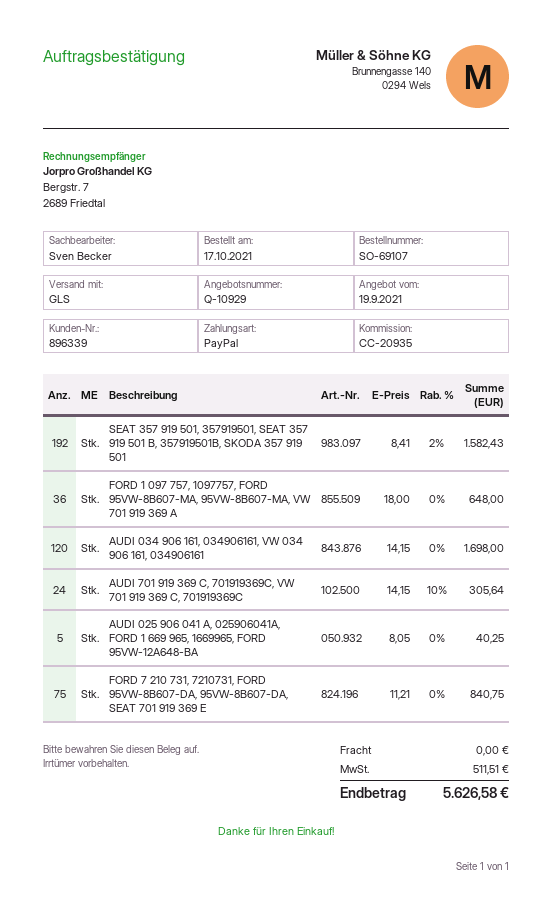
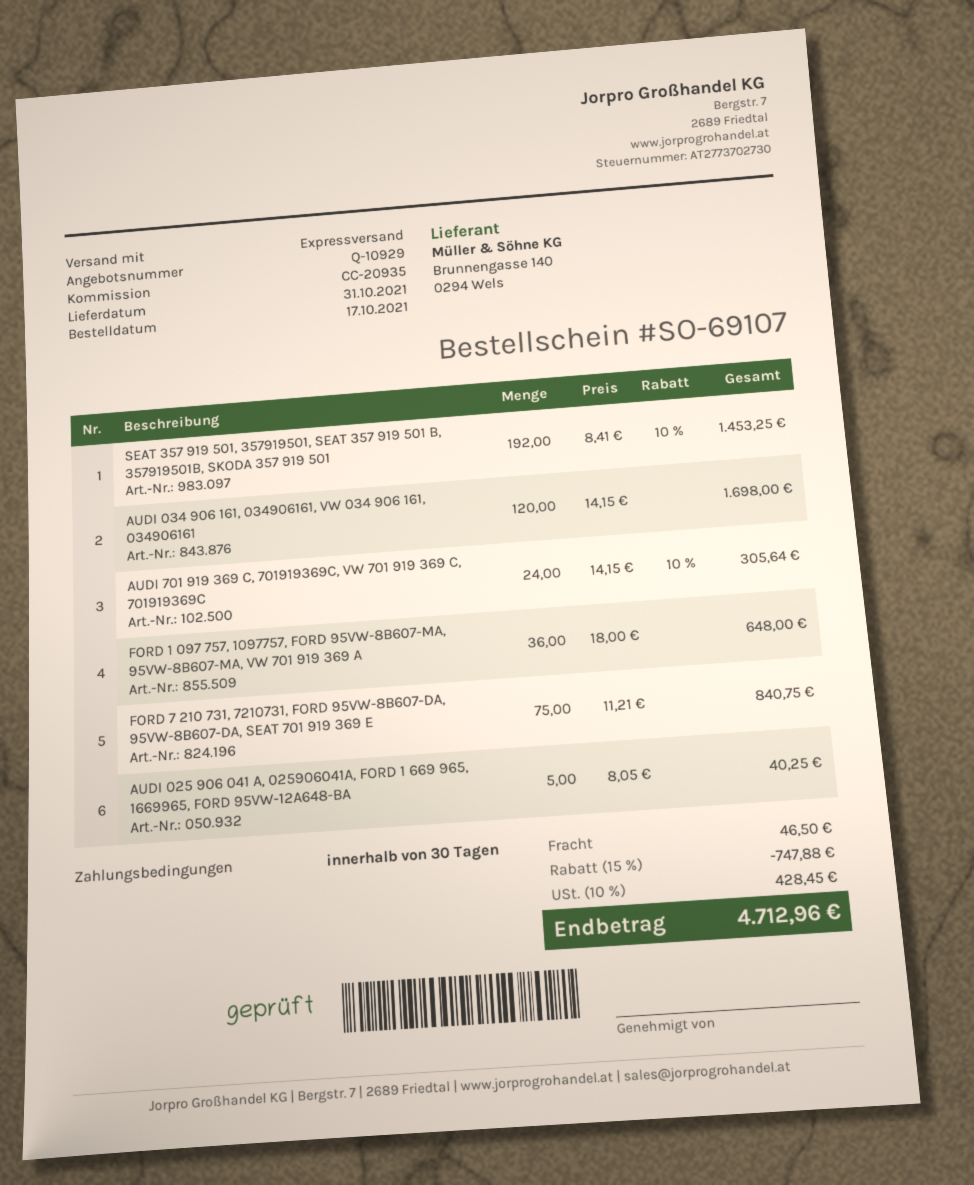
shipping method: GLS -> express
SEAT 357 919 501, 357919501, SEAT 357 919 501 B, 357919501B, SKODA 357 919 501: 192 x 8.41 - 2% = 1582.43 -> 192 x 8.41 - 10% = 1453.25
discount: none -> 15% = 747.88
shipping: 0.00 -> 46.50
tax: 511.51 -> 428.45
total: 5626.58 -> 4712.96

